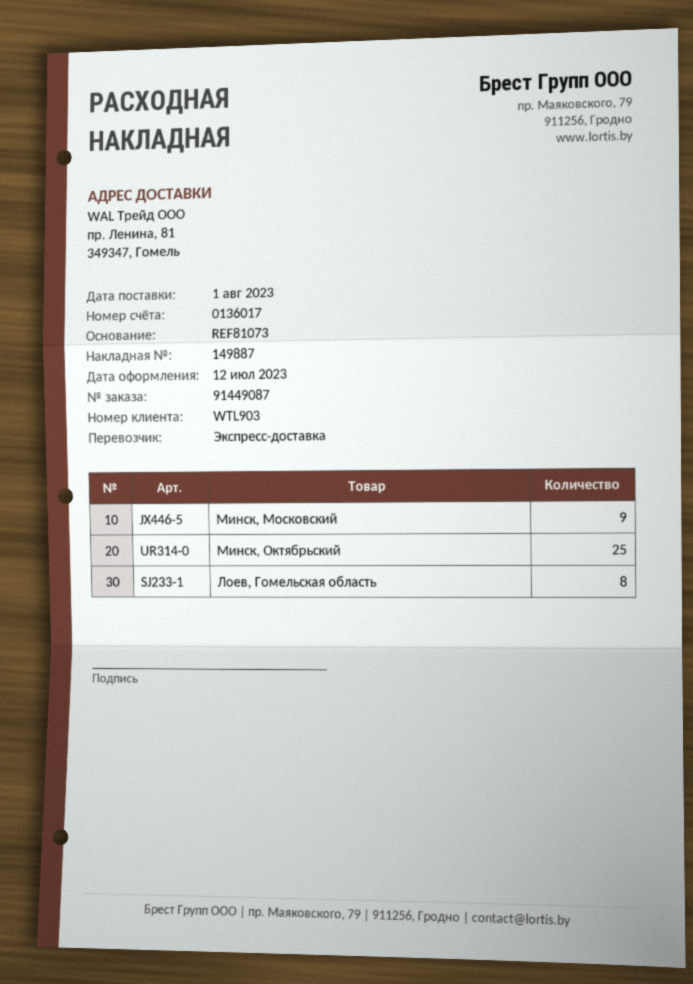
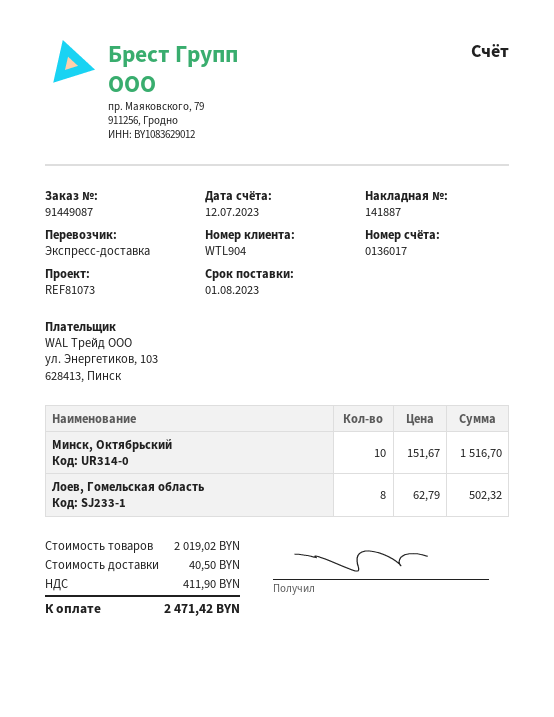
delivery note number: 149887 -> 141887
customer number: WTL903 -> WTL904
Минск, Московский: 9 -> none
Минск, Октябрьский: 25 -> 10

